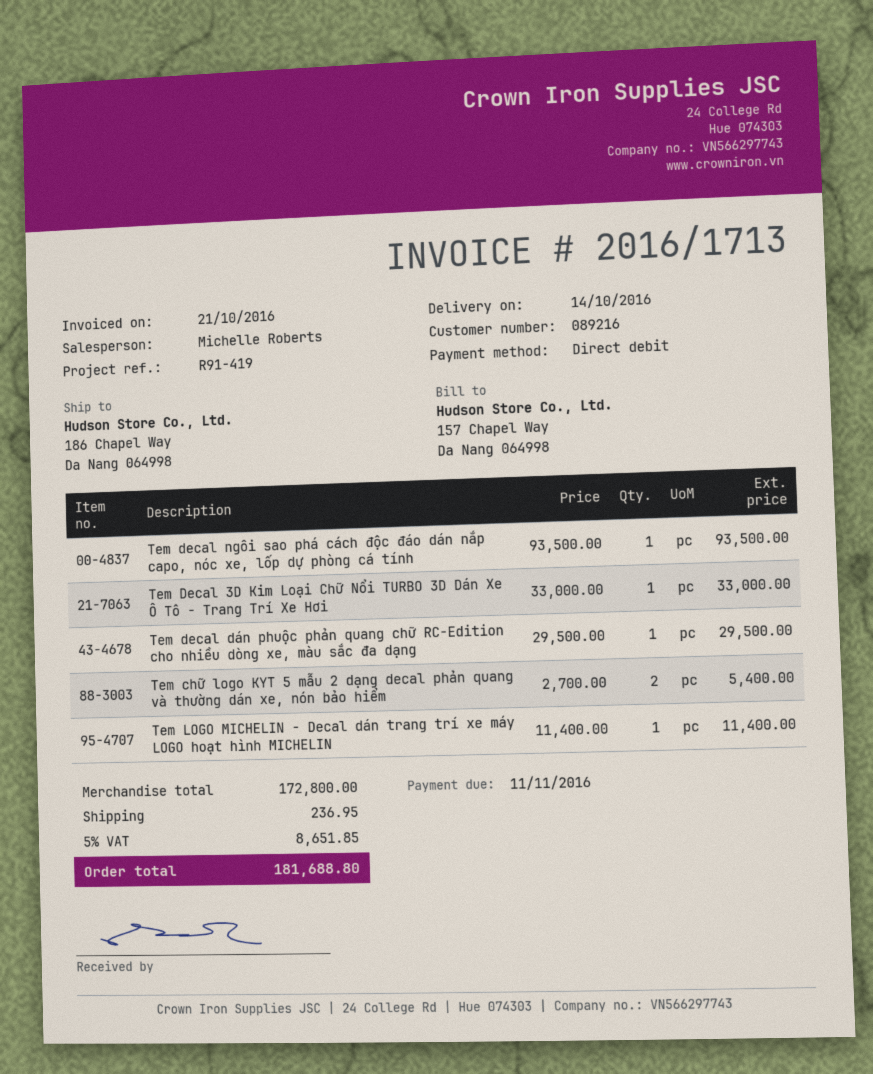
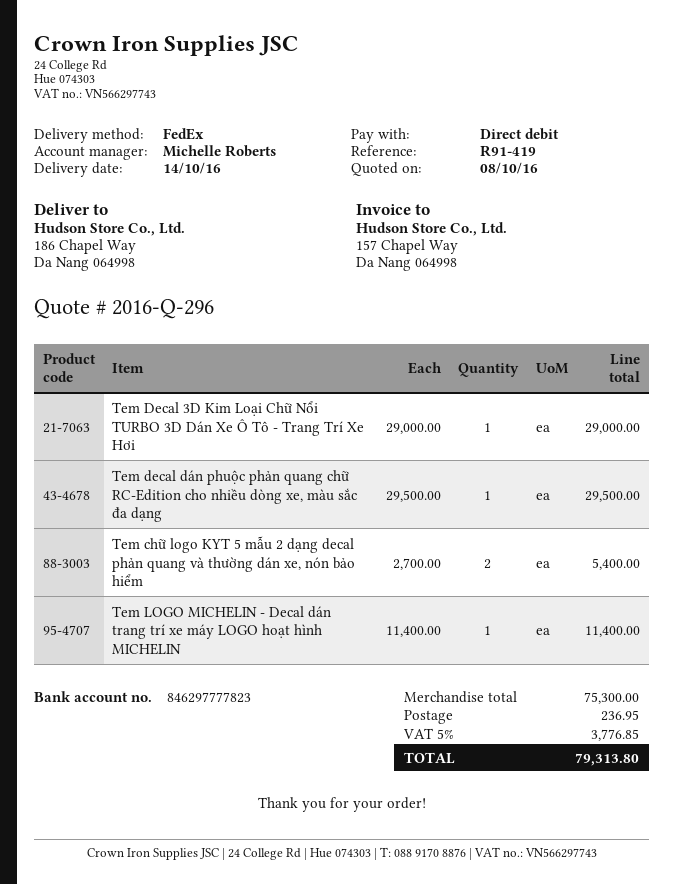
Tem decal ngôi sao phá cách độc đáo dán nắp capo, nóc xe, lốp dự phòng cá tính: 1 x 93500.00 = 93500.00 -> none
Tem Decal 3D Kim Loại Chữ Nổi TURBO 3D Dán Xe Ô Tô - Trang Trí Xe Hơi: 1 x 33000.00 = 33000.00 -> 1 x 29000.00 = 29000.00
subtotal: 172800.00 -> 75300.00
tax: 5% = 8651.85 -> 5% = 3776.85
total: 181688.80 -> 79313.80

